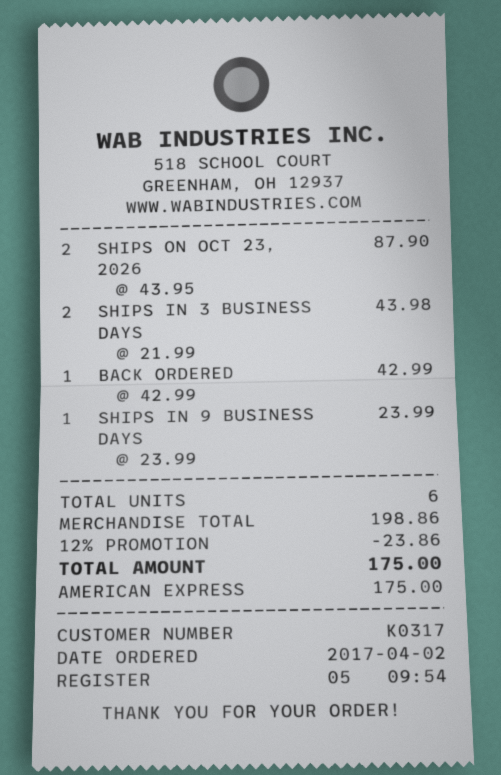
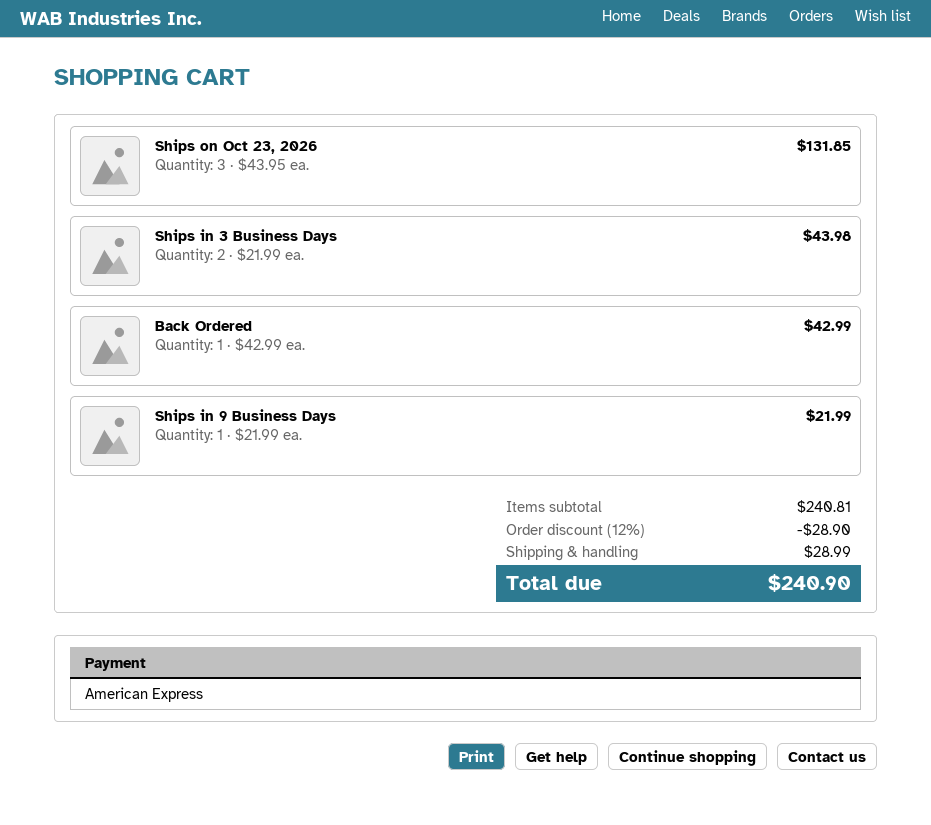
SHIPS ON OCT 23, 2026: 2 x 43.95 = 87.90 -> 3 x 43.95 = 131.85
SHIPS IN 9 BUSINESS DAYS: 1 x 23.99 = 23.99 -> 1 x 21.99 = 21.99
subtotal: 198.86 -> 240.81
discount: 12% = 23.86 -> 12% = 28.90
shipping: none -> 28.99
total: 175.00 -> 240.90

